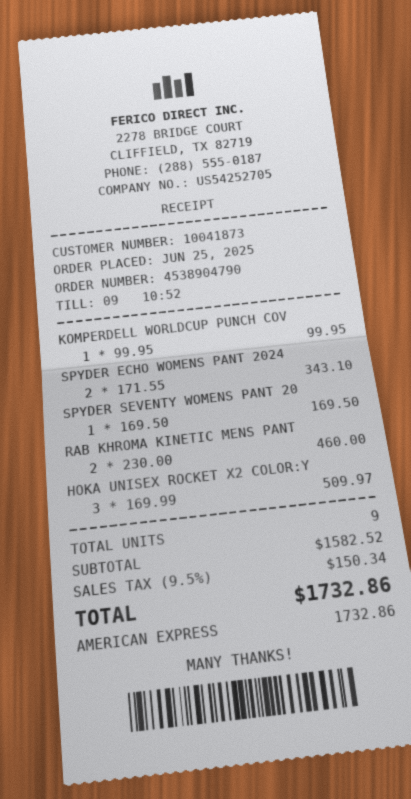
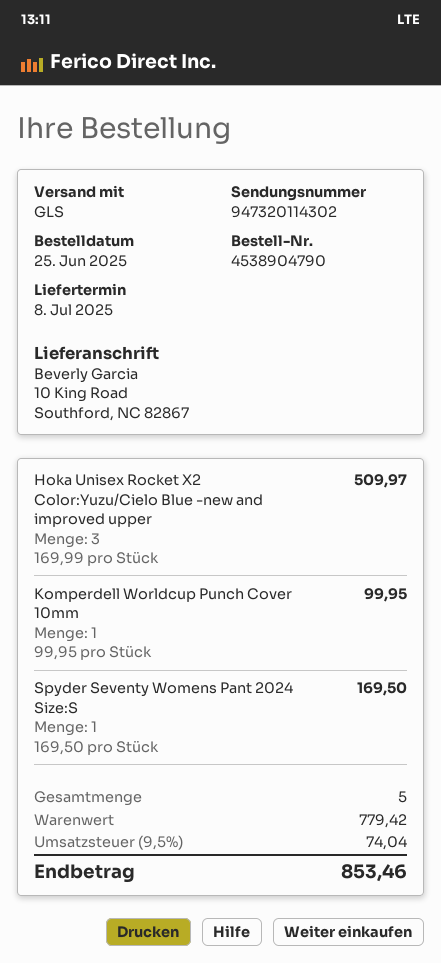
SPYDER ECHO WOMENS PANT 2024: 2 x 171.55 = 343.10 -> none
RAB KHROMA KINETIC MENS PANT: 2 x 230.00 = 460.00 -> none
total quantity: 9 -> 5
subtotal: 1582.52 -> 779.42
tax: 9.5% = 150.34 -> 9.5% = 74.04
total: 1732.86 -> 853.46

